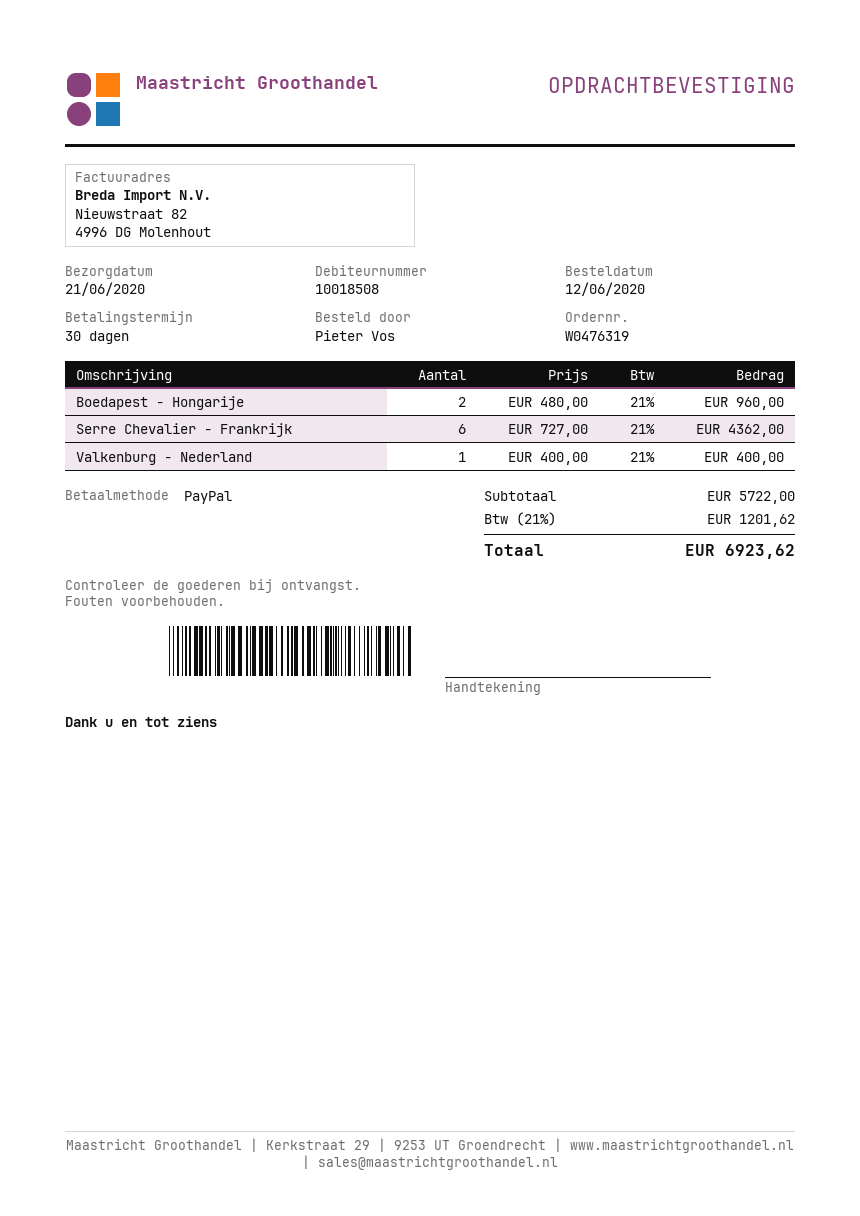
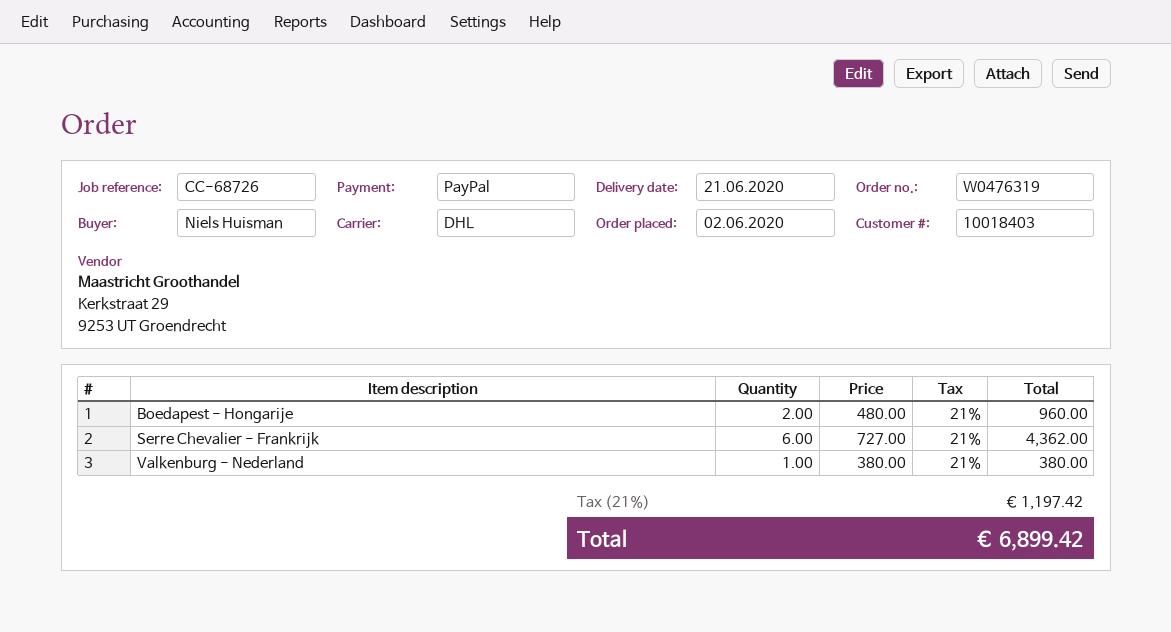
order date: 2020-06-12 -> 2020-06-02
customer number: 10018508 -> 10018403
ordered by: Pieter Vos -> Niels Huisman
Valkenburg - Nederland: 1 x 400.00 = 400.00 -> 1 x 380.00 = 380.00
tax: 21% = 1201.62 -> 21% = 1197.42
total: 6923.62 -> 6899.42

